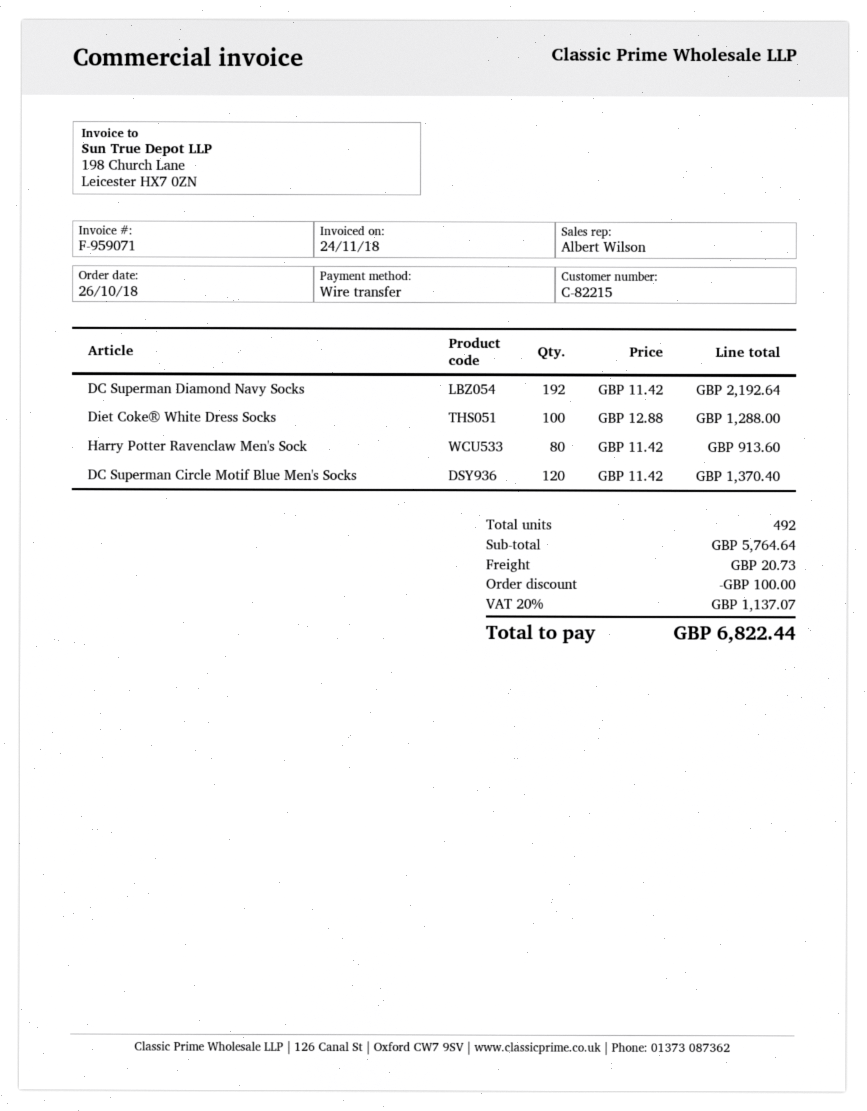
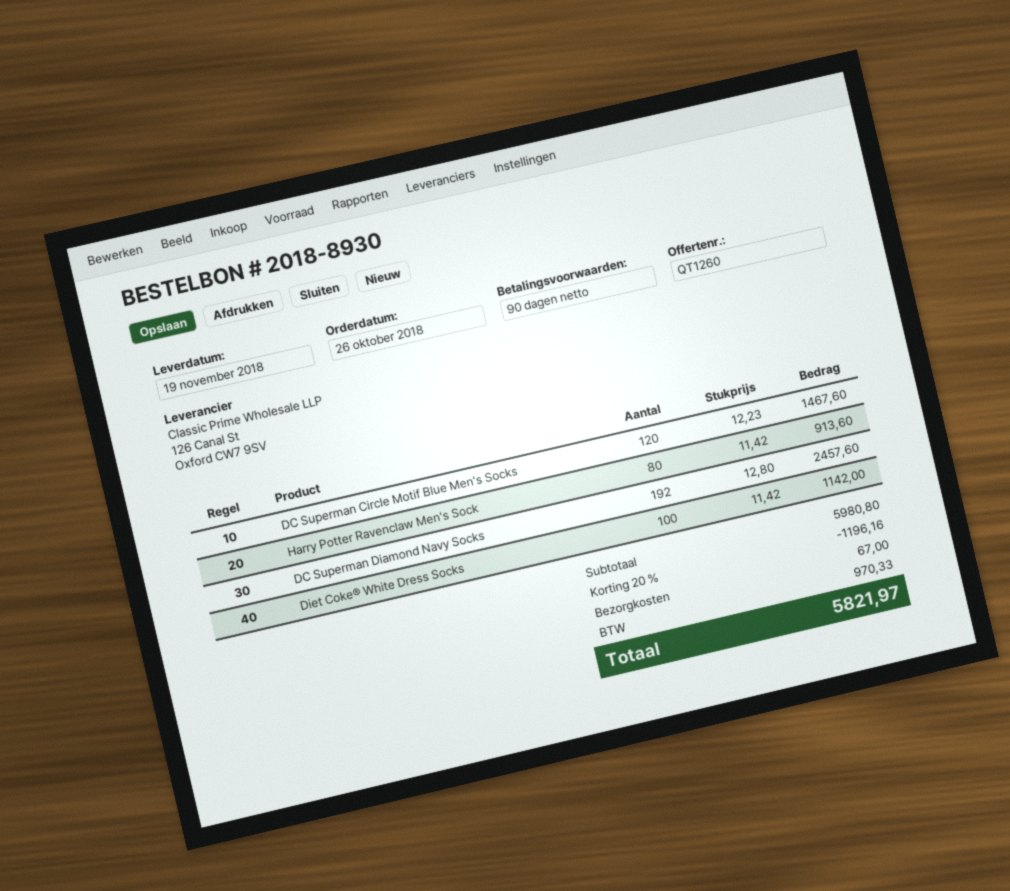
DC Superman Diamond Navy Socks: 192 x 11.42 = 2192.64 -> 192 x 12.80 = 2457.60
Diet Coke® White Dress Socks: 100 x 12.88 = 1288.00 -> 100 x 11.42 = 1142.00
DC Superman Circle Motif Blue Men's Socks: 120 x 11.42 = 1370.40 -> 120 x 12.23 = 1467.60
subtotal: 5764.64 -> 5980.80
discount: 100.00 -> 1196.16
shipping: 20.73 -> 67.00
tax: 1137.07 -> 970.33
total: 6822.44 -> 5821.97

